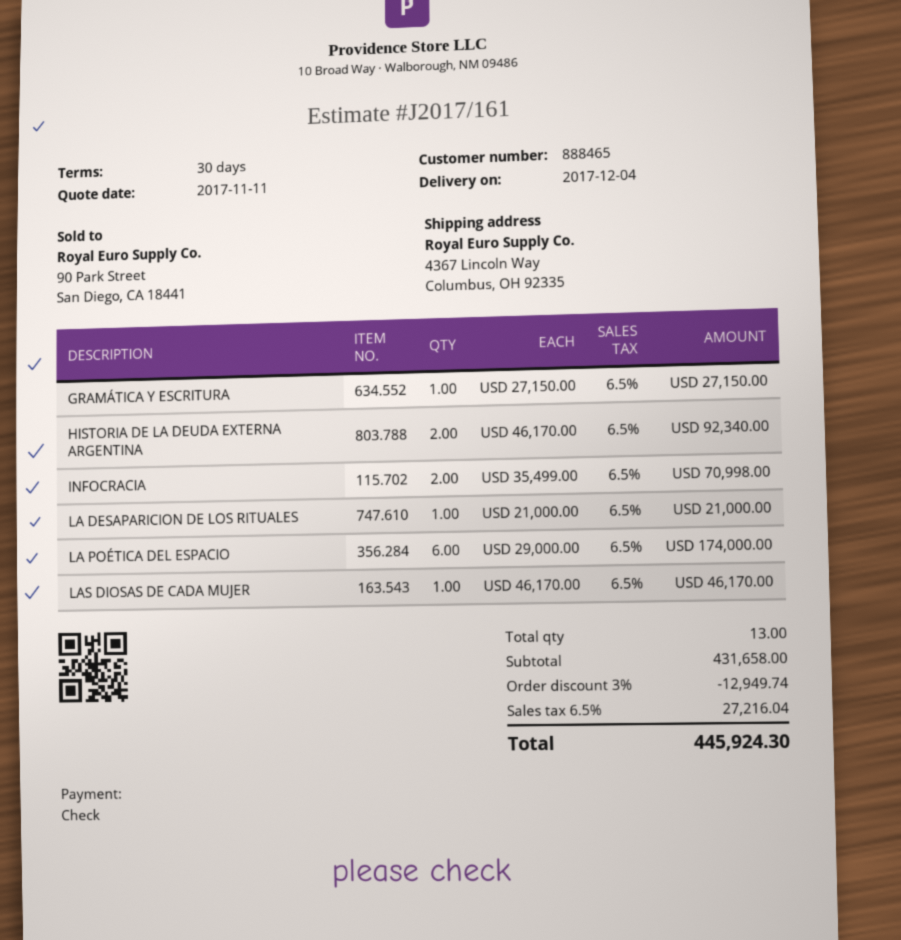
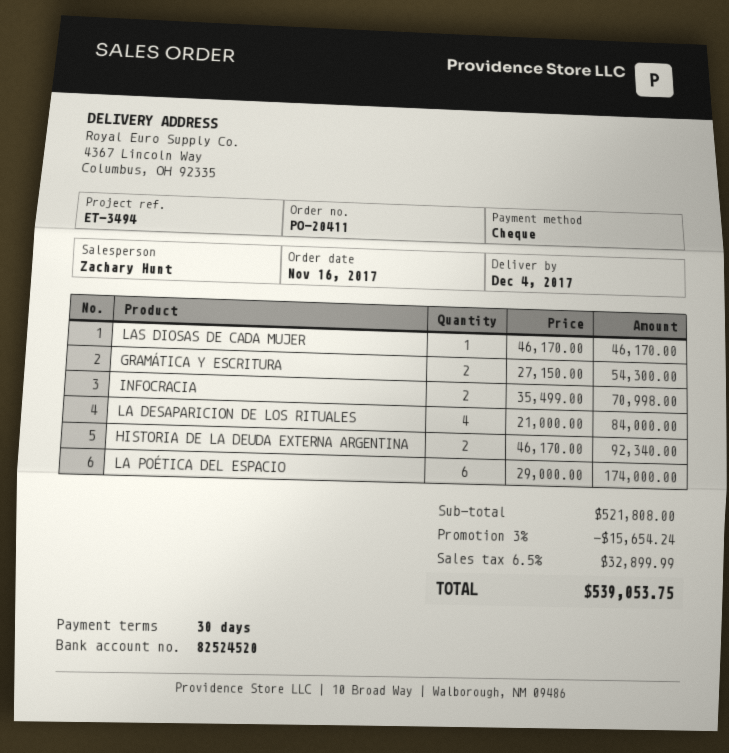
GRAMÁTICA Y ESCRITURA: 1 x 27150.00 = 27150.00 -> 2 x 27150.00 = 54300.00
LA DESAPARICION DE LOS RITUALES: 1 x 21000.00 = 21000.00 -> 4 x 21000.00 = 84000.00
subtotal: 431658.00 -> 521808.00
discount: 3% = 12949.74 -> 3% = 15654.24
tax: 6.5% = 27216.04 -> 6.5% = 32899.99
total: 445924.30 -> 539053.75

